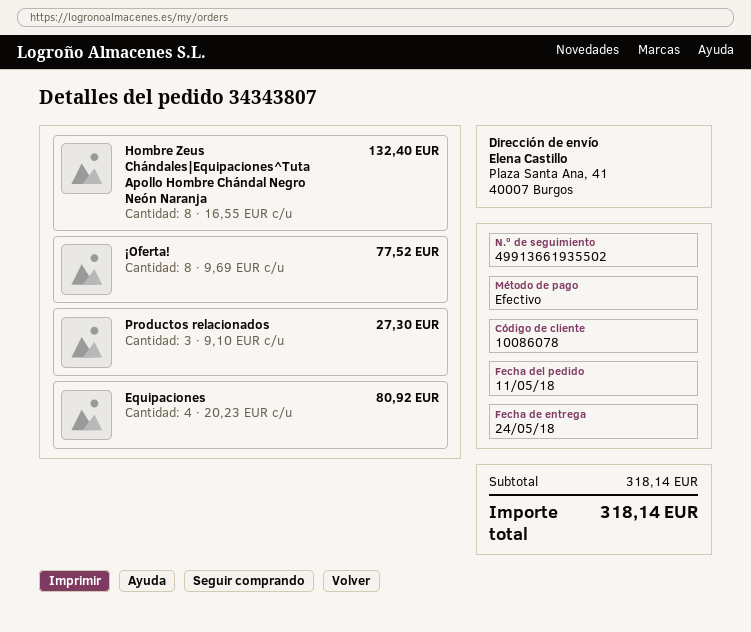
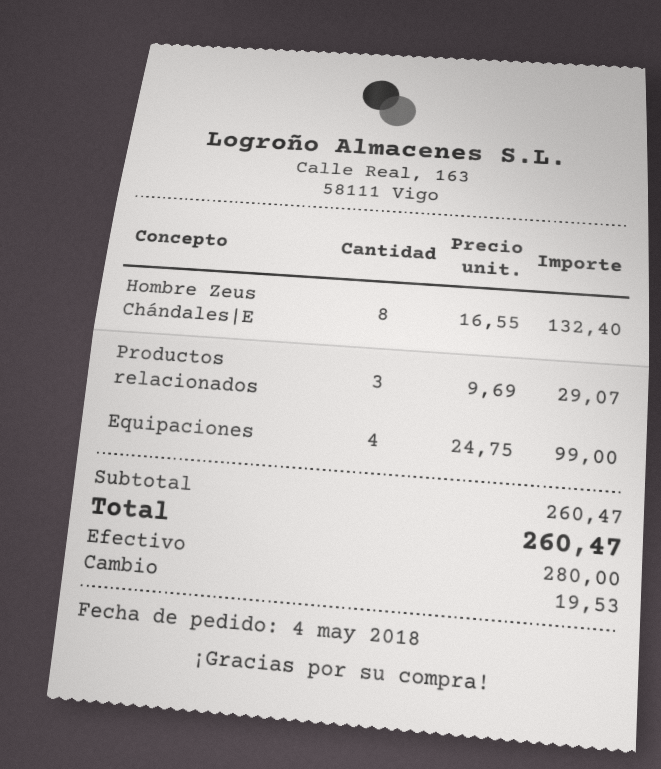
order date: 2018-05-11 -> 2018-05-04
¡Oferta!: 8 x 9.69 = 77.52 -> none
Productos relacionados: 3 x 9.10 = 27.30 -> 3 x 9.69 = 29.07
Equipaciones: 4 x 20.23 = 80.92 -> 4 x 24.75 = 99.00
subtotal: 318.14 -> 260.47
total: 318.14 -> 260.47

